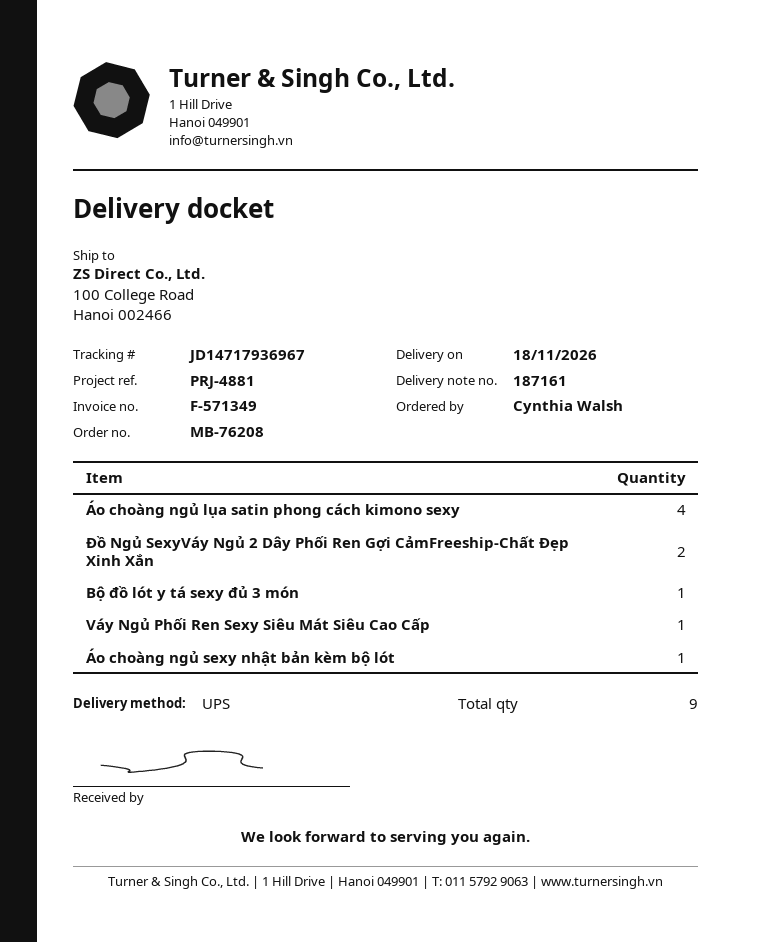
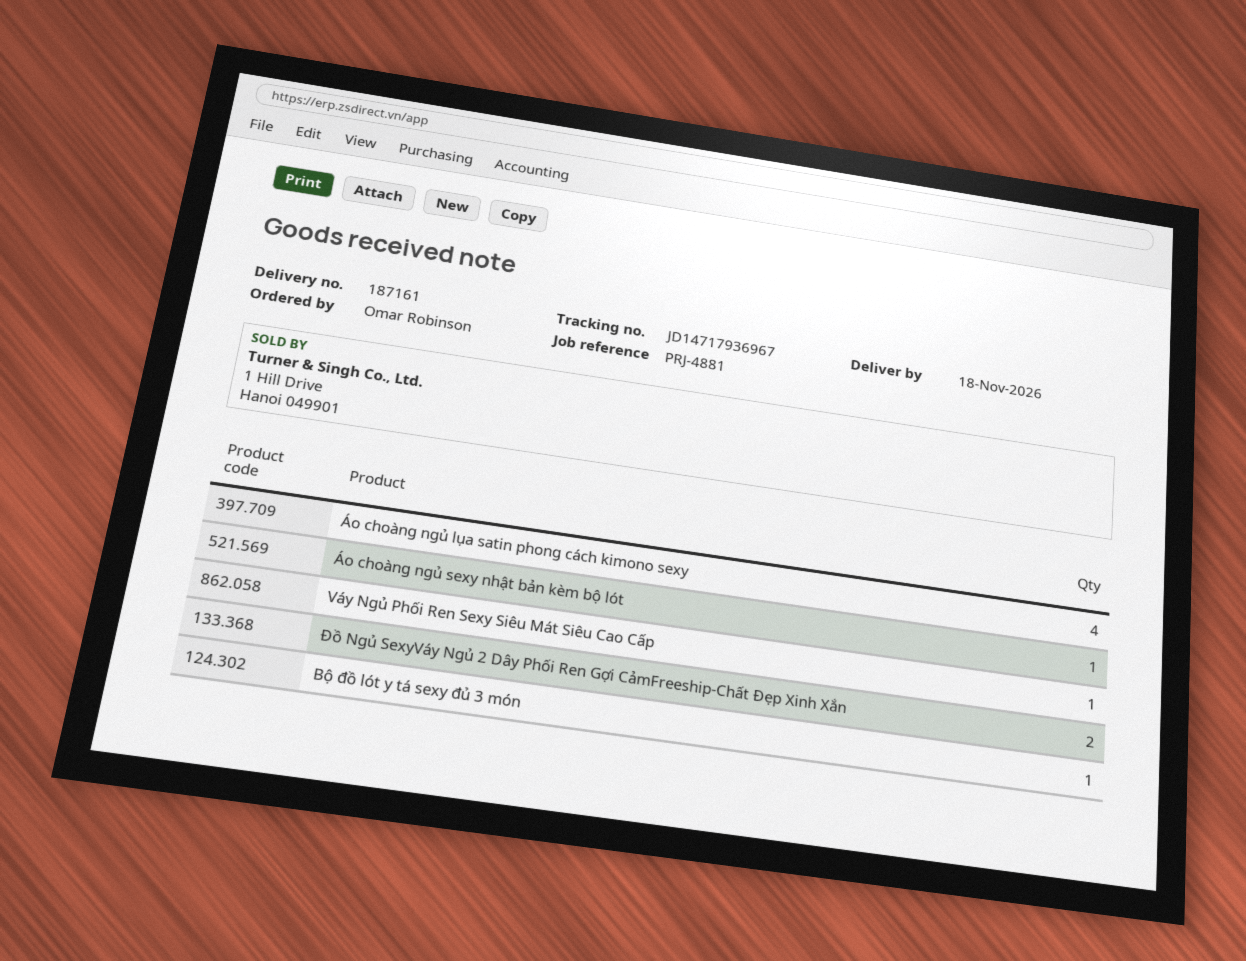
ordered by: Cynthia Walsh -> Omar Robinson

